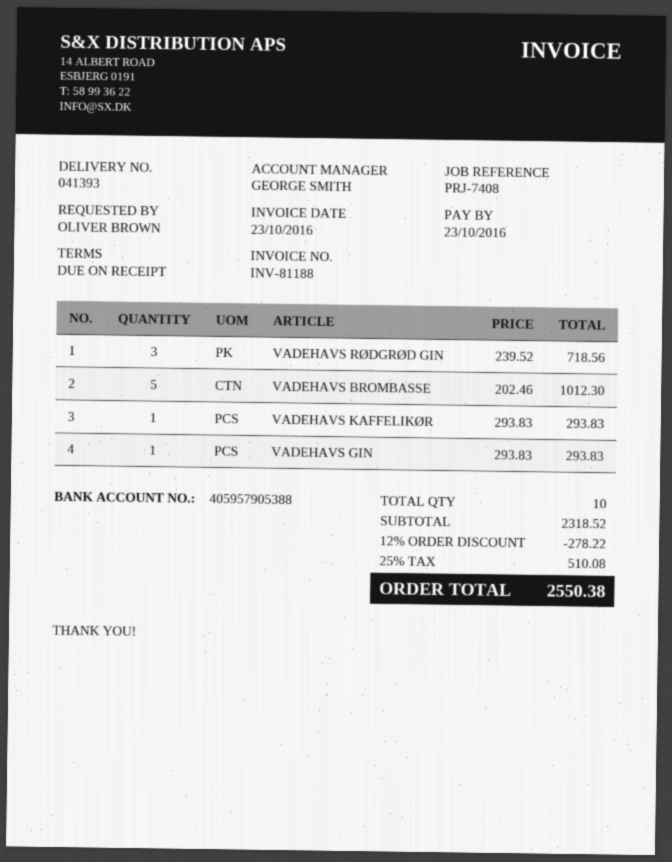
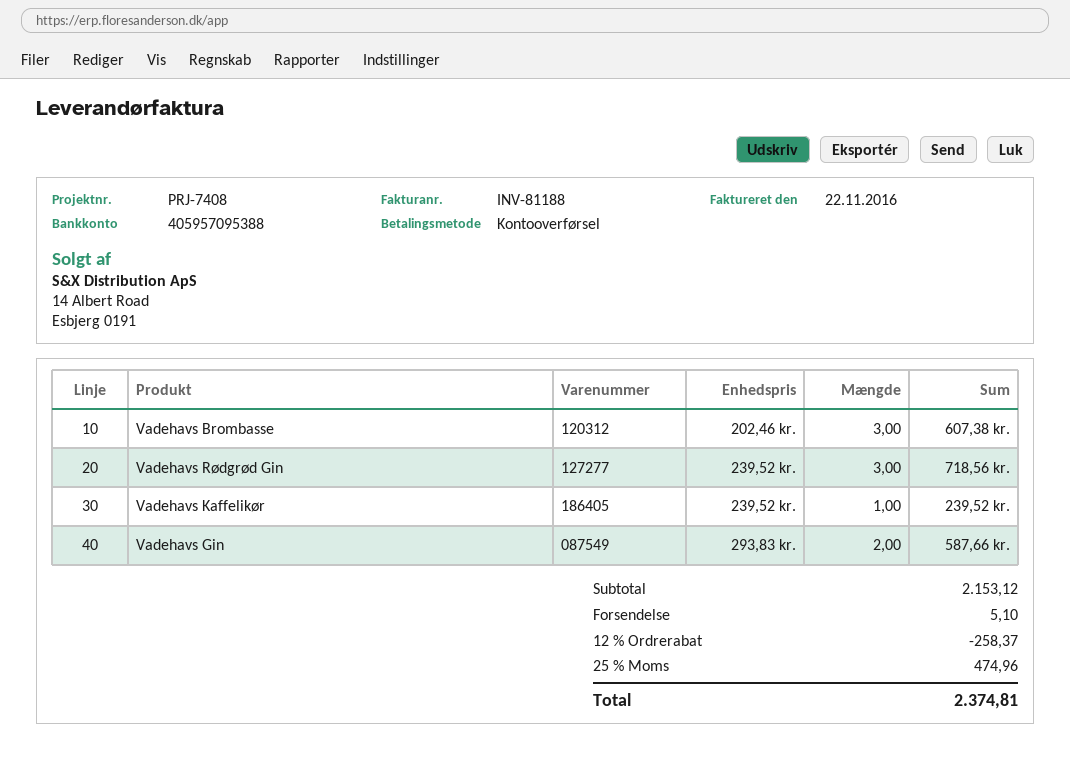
invoice date: 2016-10-23 -> 2016-11-22
bank account: 405957905388 -> 405957095388
VADEHAVS BROMBASSE: 5 x 202.46 = 1012.30 -> 3 x 202.46 = 607.38
VADEHAVS KAFFELIKØR: 1 x 293.83 = 293.83 -> 1 x 239.52 = 239.52
VADEHAVS GIN: 1 x 293.83 = 293.83 -> 2 x 293.83 = 587.66
subtotal: 2318.52 -> 2153.12
discount: 12% = 278.22 -> 12% = 258.37
shipping: none -> 5.10
tax: 25% = 510.08 -> 25% = 474.96
total: 2550.38 -> 2374.81

